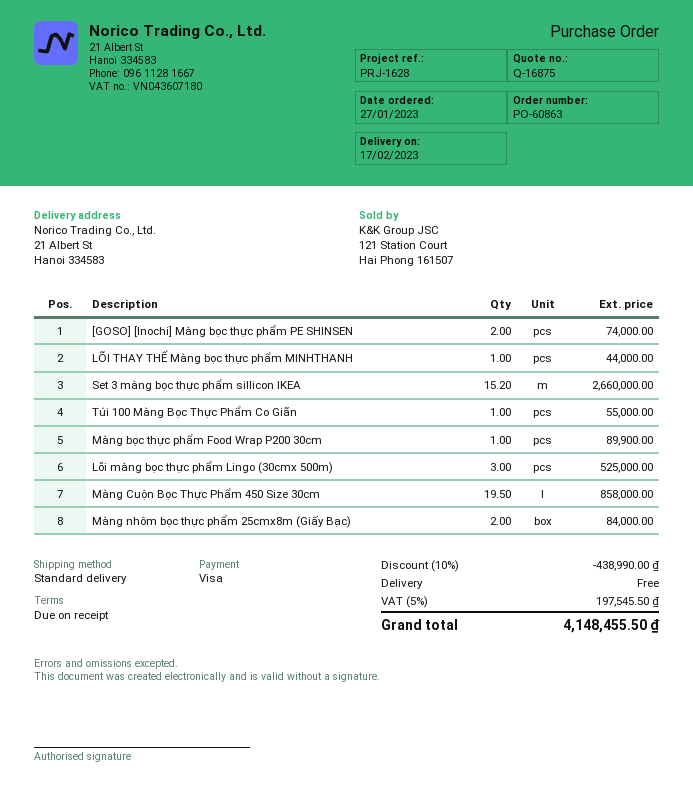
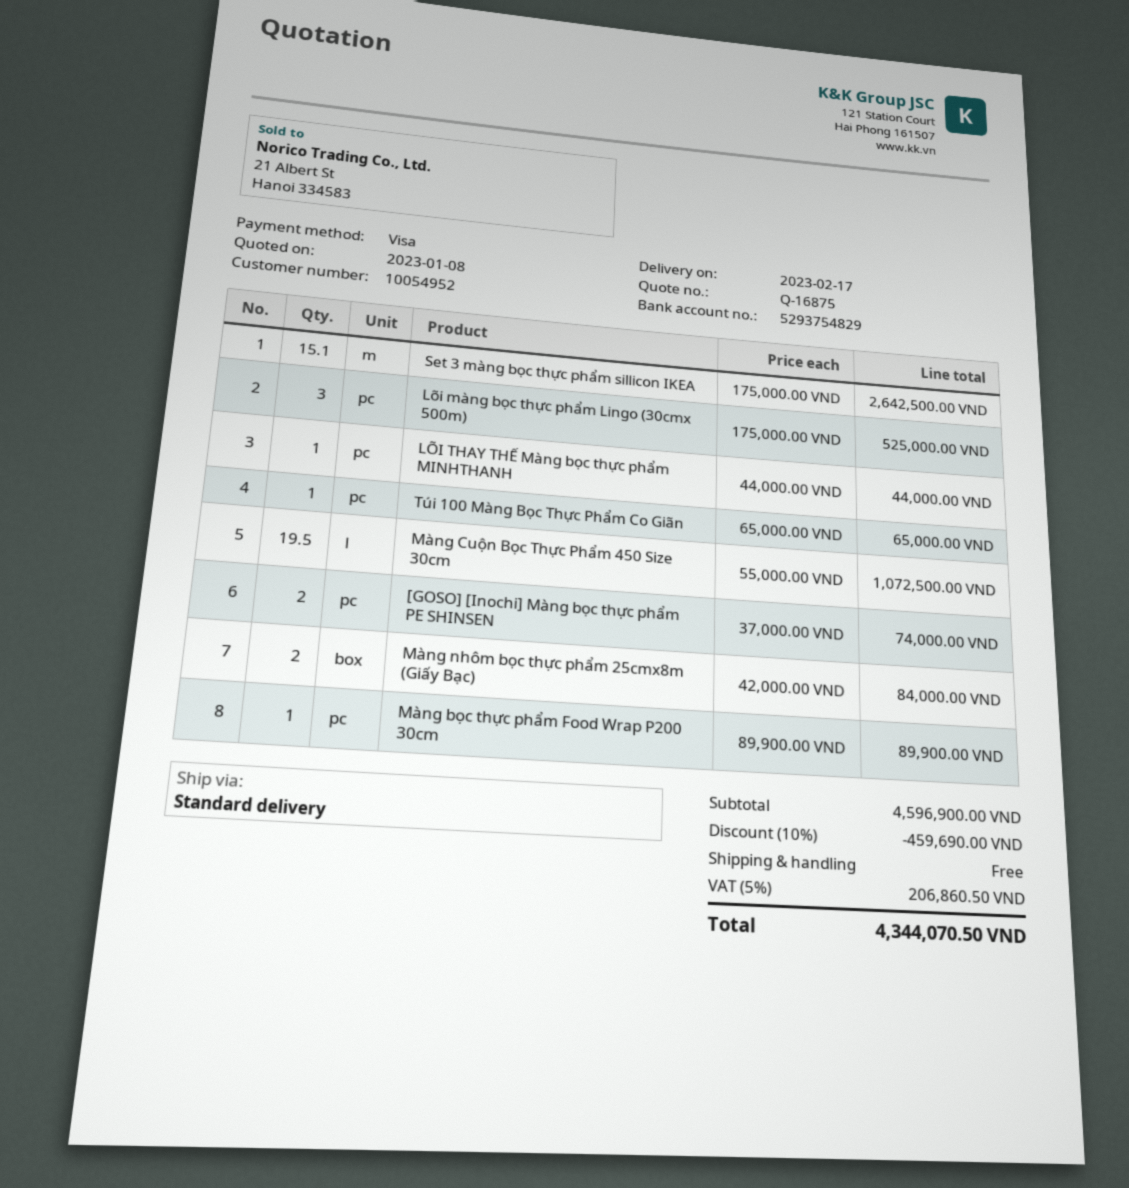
Set 3 màng bọc thực phẩm sillicon IKEA: 15.2 for 2660000.00 -> 15.1 for 2642500.00
Túi 100 Màng Bọc Thực Phẩm Co Giãn: 1 for 55000.00 -> 1 for 65000.00
Màng Cuộn Bọc Thực Phẩm 450 Size 30cm: 19.5 for 858000.00 -> 19.5 for 1072500.00
discount: 10% = 438990.00 -> 10% = 459690.00
tax: 5% = 197545.50 -> 5% = 206860.50
total: 4148455.50 -> 4344070.50

